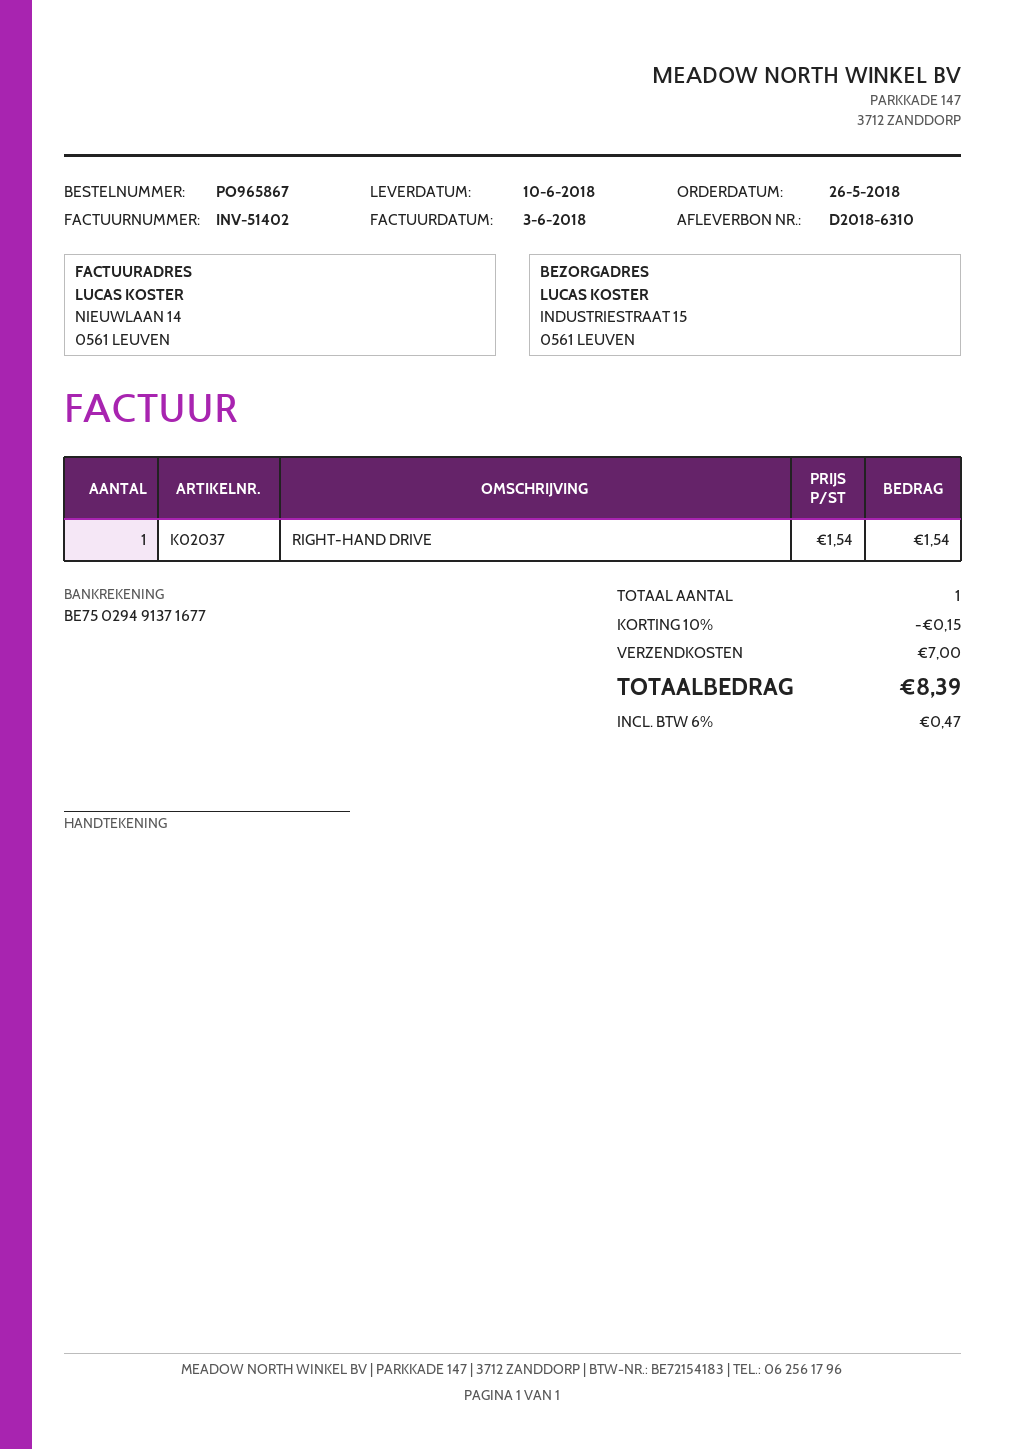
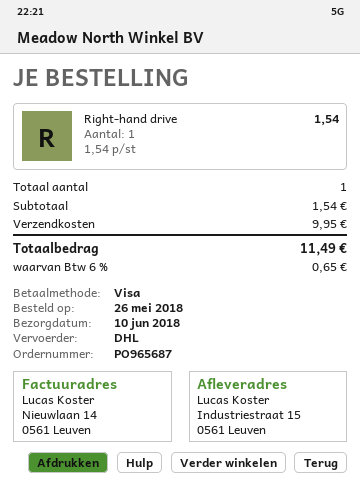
order number: PO965867 -> PO965687
discount: 10% = 0.15 -> none
shipping: 7.00 -> 9.95
tax: 6% = 0.47 -> 6% = 0.65
total: 8.39 -> 11.49

